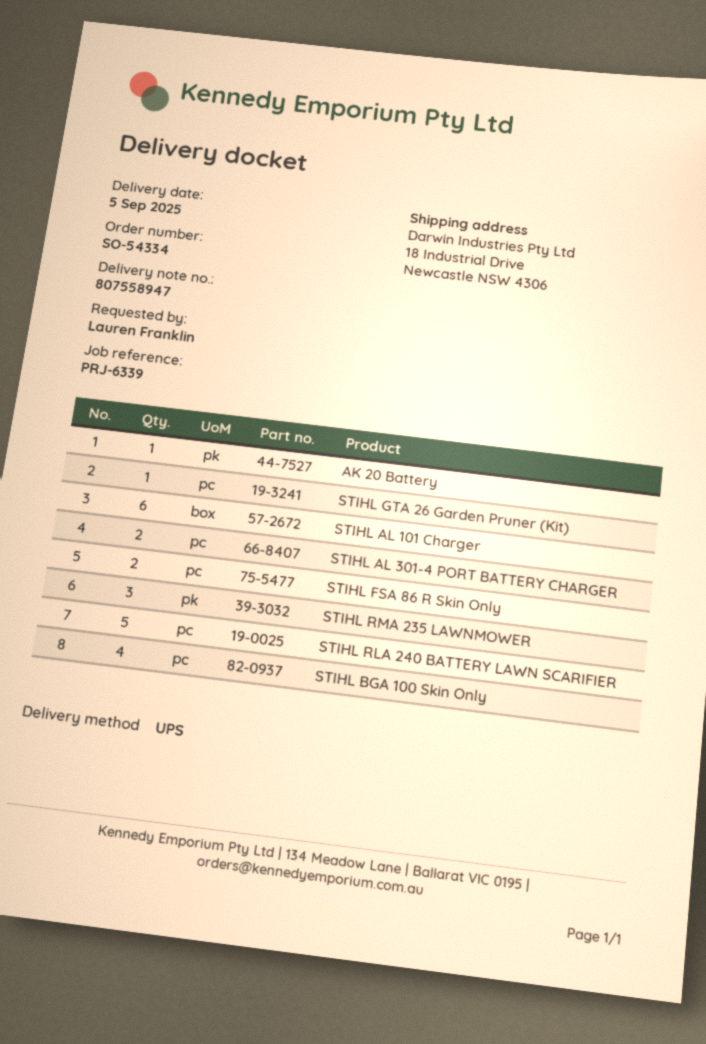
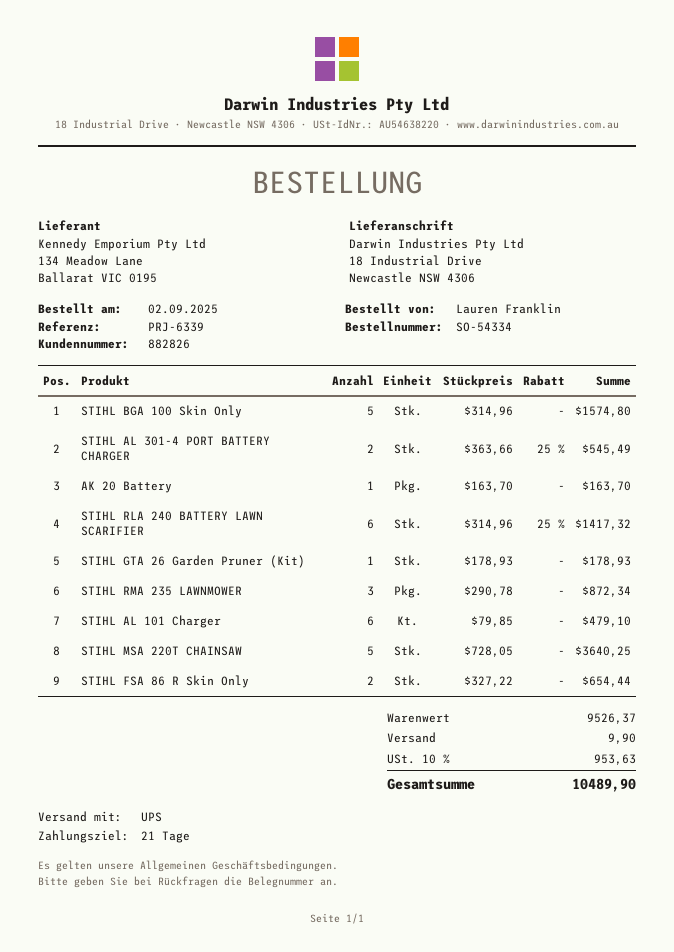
STIHL RLA 240 BATTERY LAWN SCARIFIER: 5 -> 6
STIHL BGA 100 Skin Only: 4 -> 5
STIHL MSA 220T CHAINSAW: none -> 5

